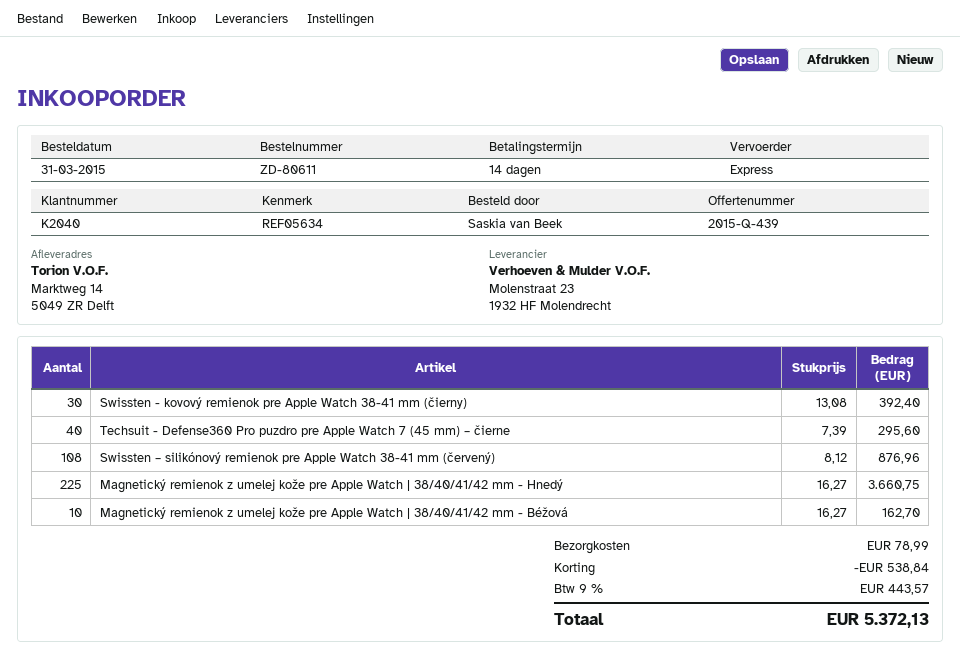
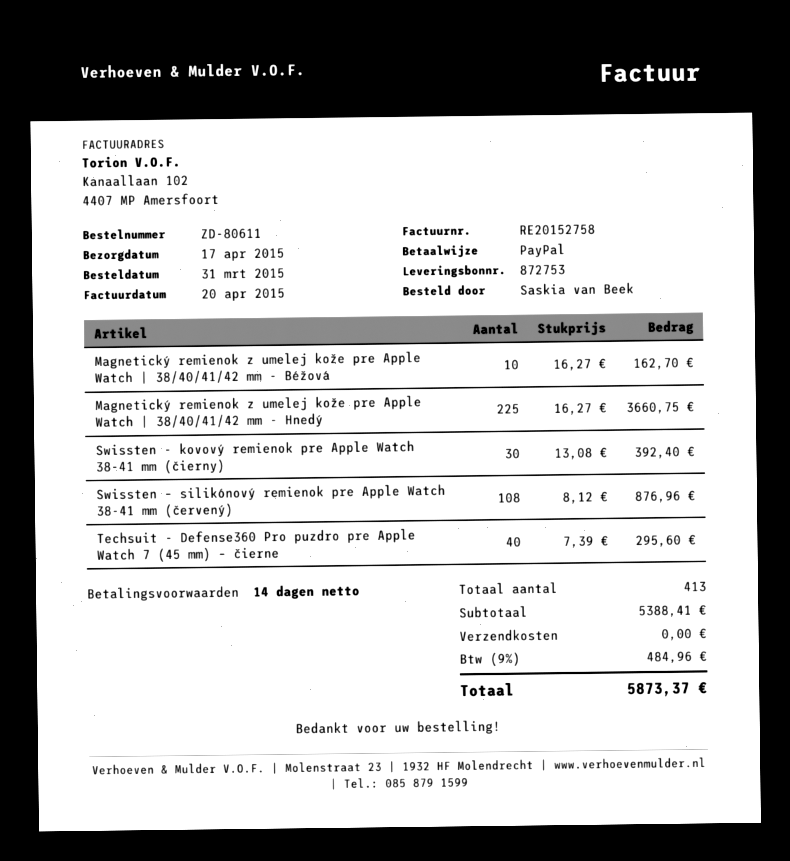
discount: 538.84 -> none
shipping: 78.99 -> 0.00
tax: 9% = 443.57 -> 9% = 484.96
total: 5372.13 -> 5873.37

